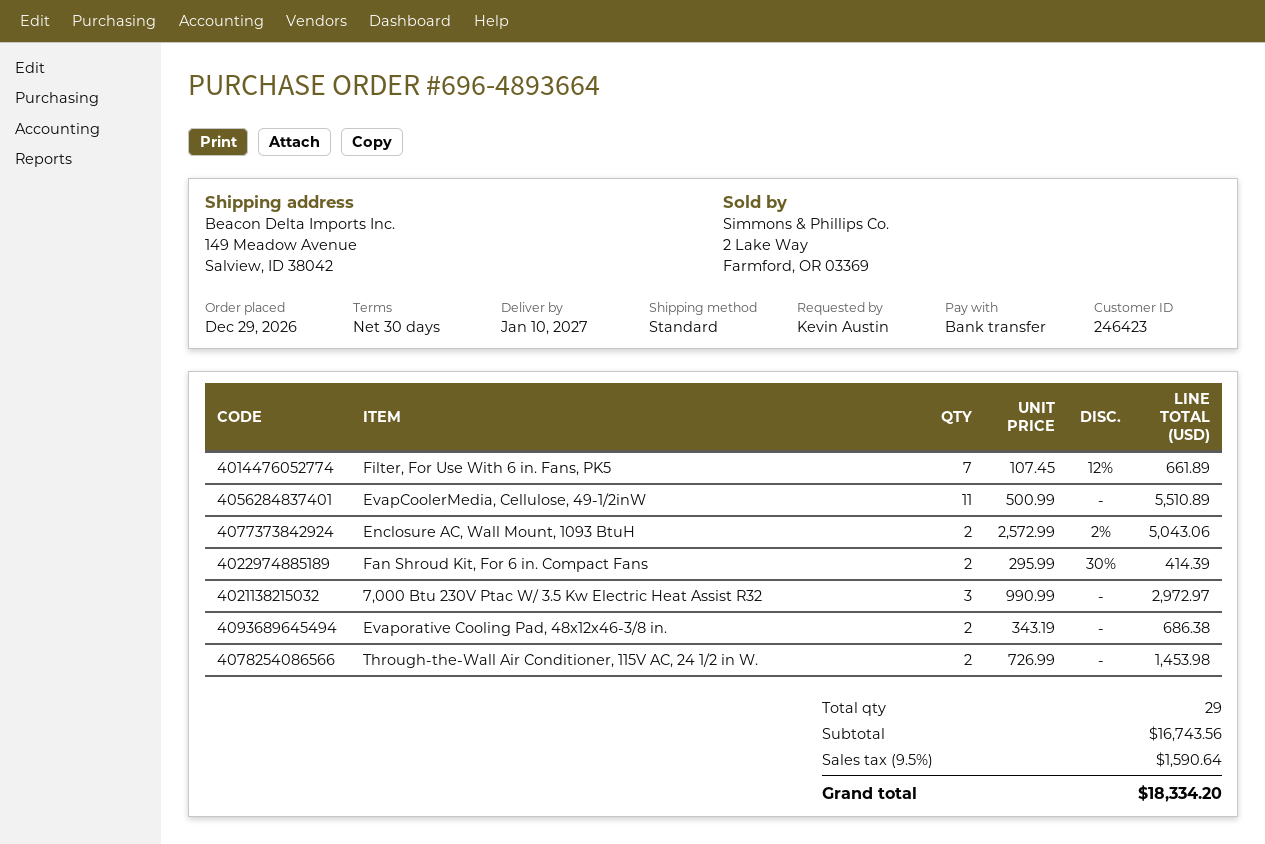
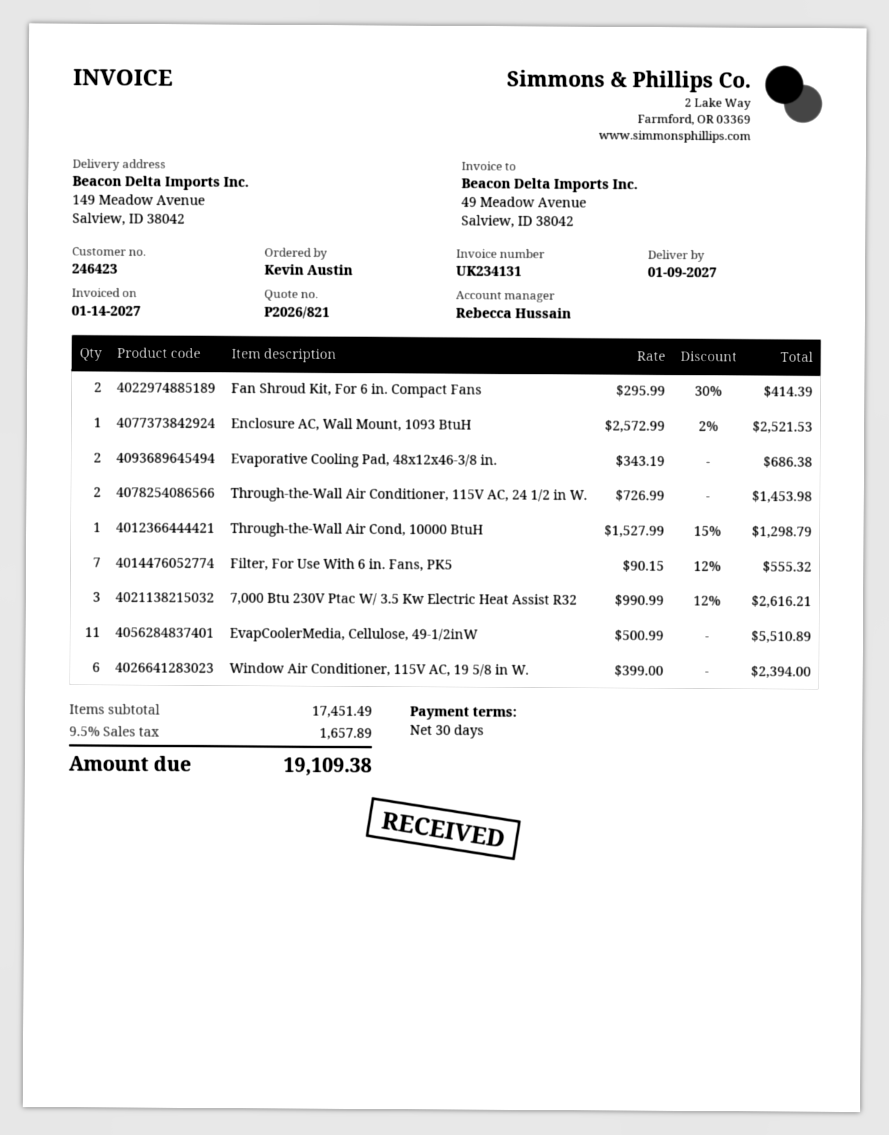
delivery date: 2027-01-10 -> 2027-01-09
Filter, For Use With 6 in. Fans, PK5: 7 x 107.45 - 12% = 661.89 -> 7 x 90.15 - 12% = 555.32
Enclosure AC, Wall Mount, 1093 BtuH: 2 x 2572.99 - 2% = 5043.06 -> 1 x 2572.99 - 2% = 2521.53
7,000 Btu 230V Ptac W/ 3.5 Kw Electric Heat Assist R32: 3 x 990.99 = 2972.97 -> 3 x 990.99 - 12% = 2616.21
Through-the-Wall Air Cond, 10000 BtuH: none -> 1 x 1527.99 - 15% = 1298.79
Window Air Conditioner, 115V AC, 19 5/8 in W.: none -> 6 x 399.00 = 2394.00
subtotal: 16743.56 -> 17451.49
tax: 9.5% = 1590.64 -> 9.5% = 1657.89
total: 18334.20 -> 19109.38

